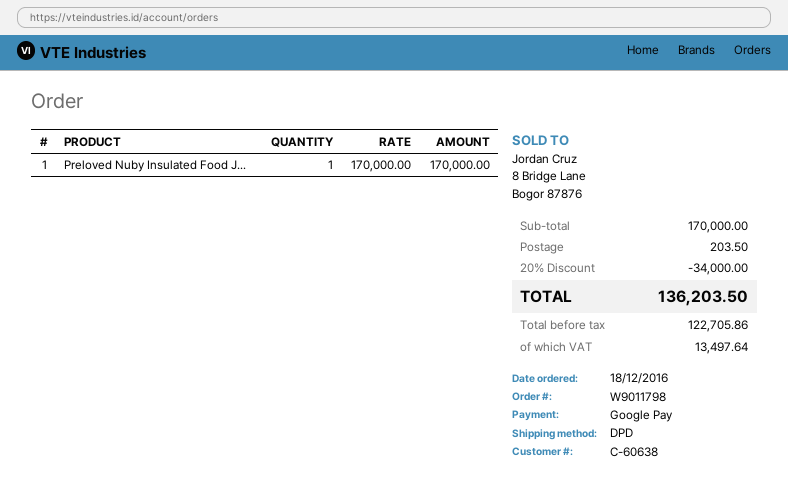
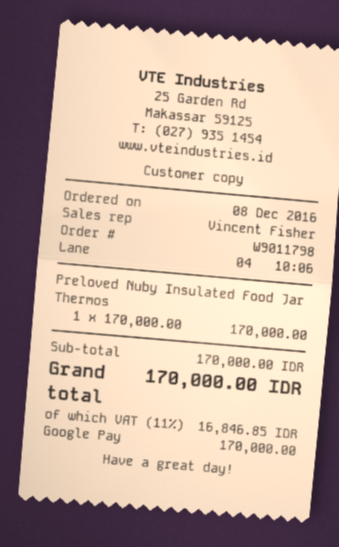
order date: 2016-12-18 -> 2016-12-08
discount: 20% = 34000.00 -> none
shipping: 203.50 -> none
tax: 13497.64 -> 16846.85
total: 136203.50 -> 170000.00

